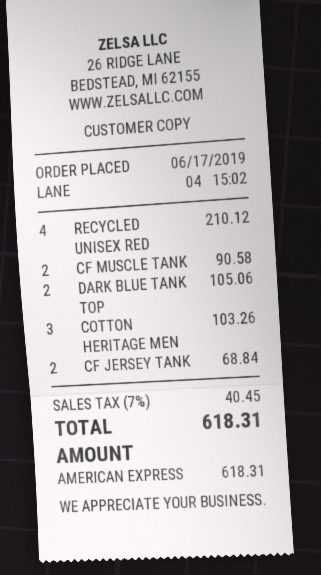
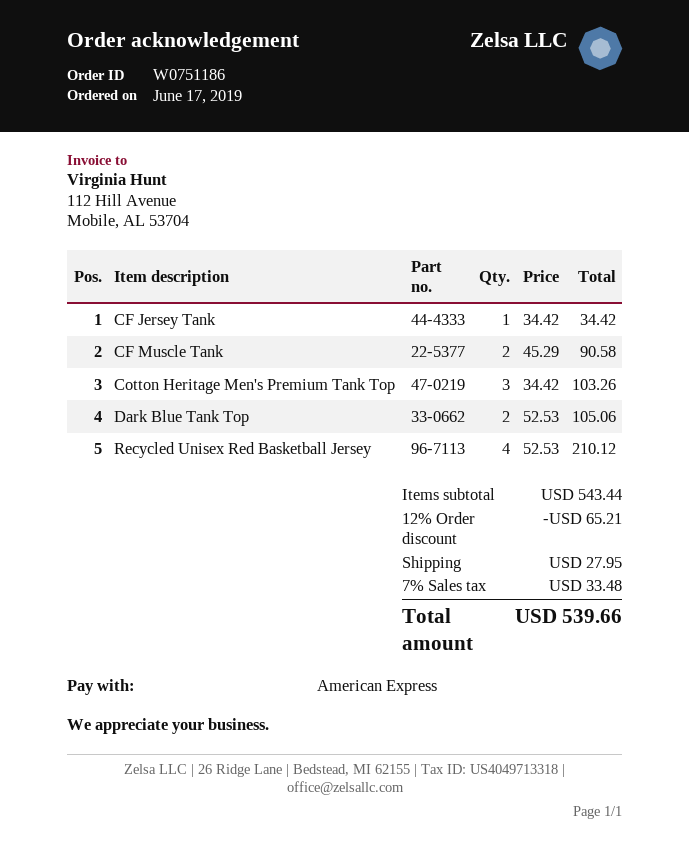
CF JERSEY TANK: 2 for 68.84 -> 1 for 34.42
discount: none -> 12% = 65.21
shipping: none -> 27.95
tax: 7% = 40.45 -> 7% = 33.48
total: 618.31 -> 539.66

